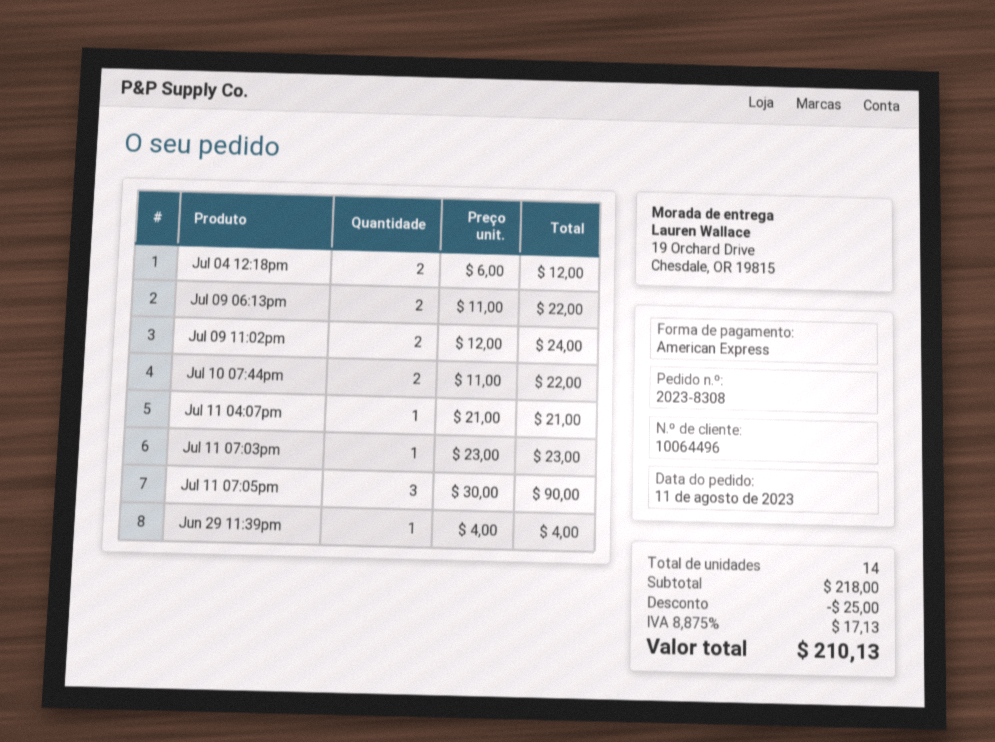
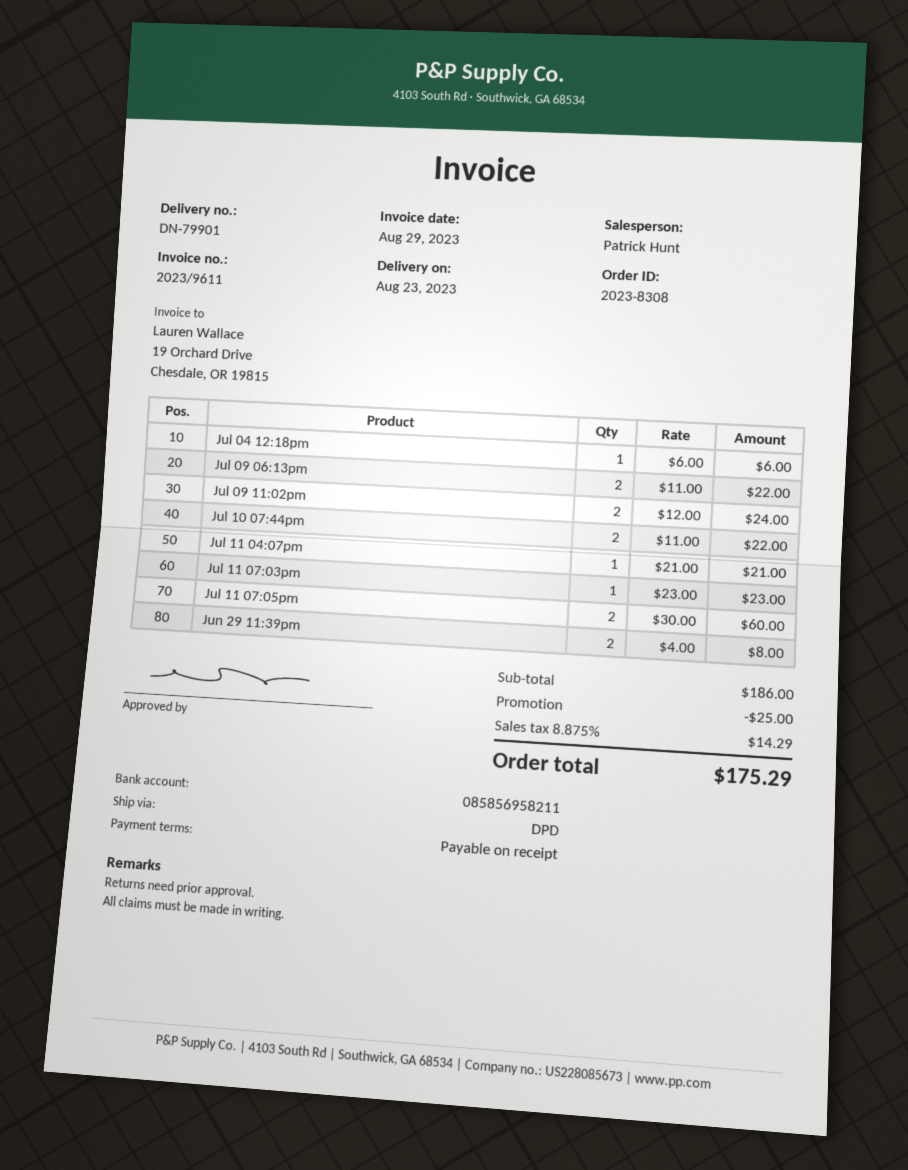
Jul 04 12:18pm: 2 x 6.00 = 12.00 -> 1 x 6.00 = 6.00
Jul 11 07:05pm: 3 x 30.00 = 90.00 -> 2 x 30.00 = 60.00
Jun 29 11:39pm: 1 x 4.00 = 4.00 -> 2 x 4.00 = 8.00
subtotal: 218.00 -> 186.00
tax: 8.875% = 17.13 -> 8.875% = 14.29
total: 210.13 -> 175.29

